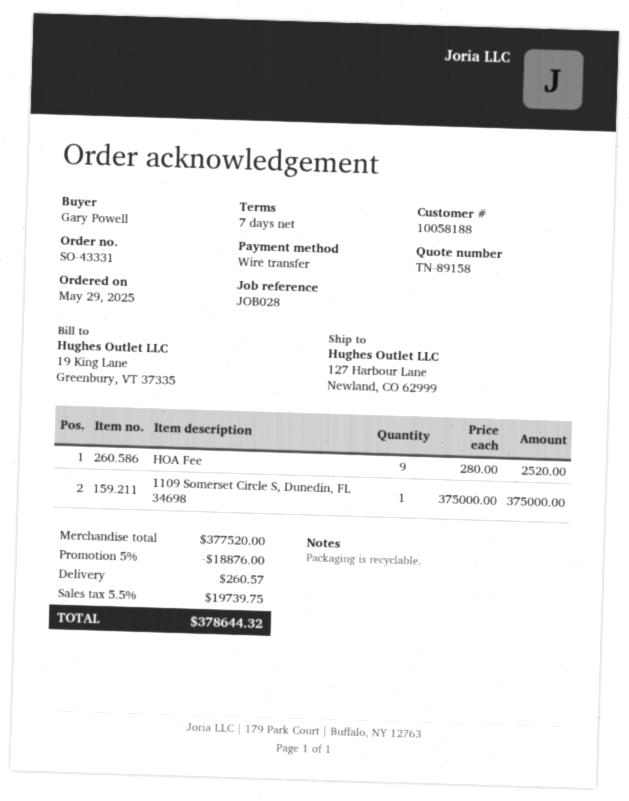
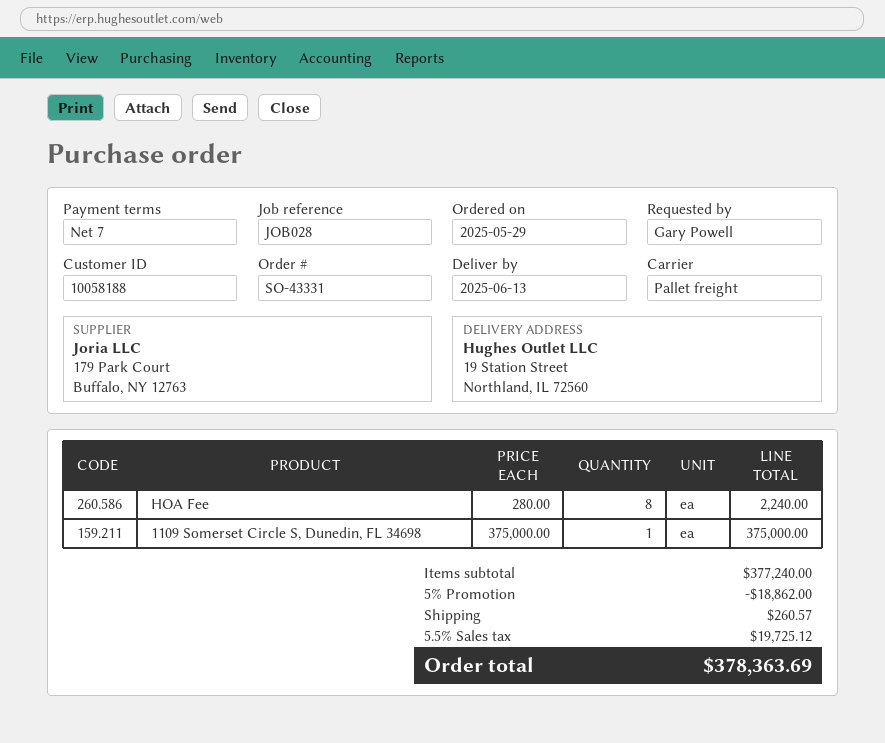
ship to: 127 Harbour Lane, Newland, CO 62999 -> 19 Station Street, Northland, IL 72560
HOA Fee: 9 x 280.00 = 2520.00 -> 8 x 280.00 = 2240.00
subtotal: 377520.00 -> 377240.00
discount: 5% = 18876.00 -> 5% = 18862.00
tax: 5.5% = 19739.75 -> 5.5% = 19725.12
total: 378644.32 -> 378363.69

